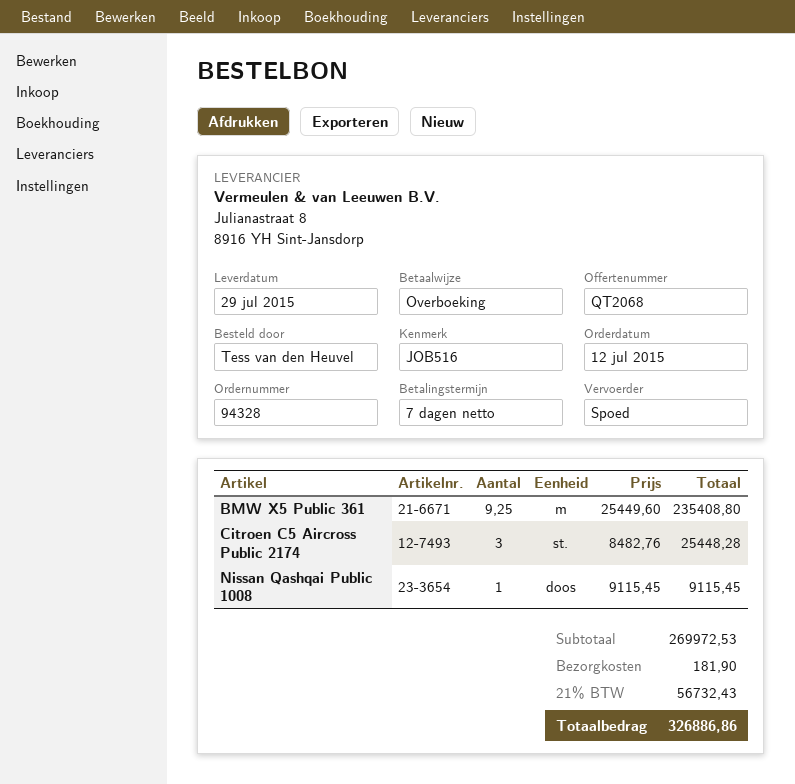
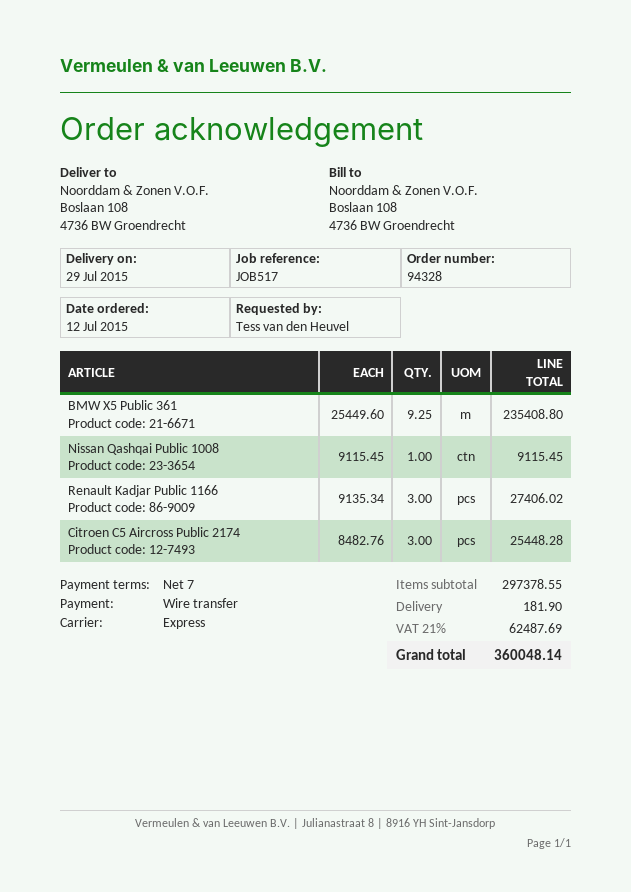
reference: JOB516 -> JOB517
Renault Kadjar Public 1166: none -> 3 x 9135.34 = 27406.02
subtotal: 269972.53 -> 297378.55
tax: 21% = 56732.43 -> 21% = 62487.69
total: 326886.86 -> 360048.14

